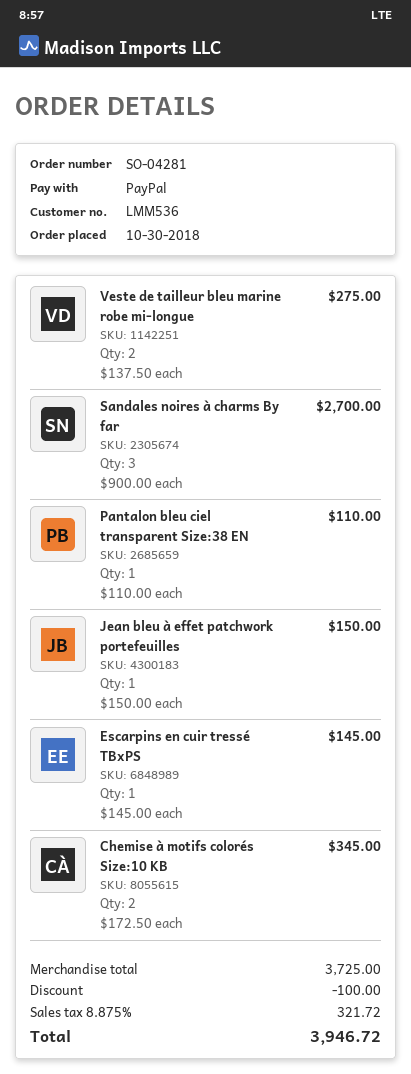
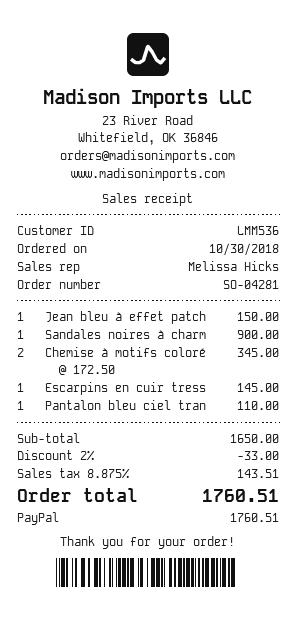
Veste de tailleur bleu marine robe mi-longue: 2 x 137.50 = 275.00 -> none
Sandales noires à charms By far: 3 x 900.00 = 2700.00 -> 1 x 900.00 = 900.00
subtotal: 3725.00 -> 1650.00
discount: 100.00 -> 33.00
tax: 8.875% = 321.72 -> 8.875% = 143.51
total: 3946.72 -> 1760.51

